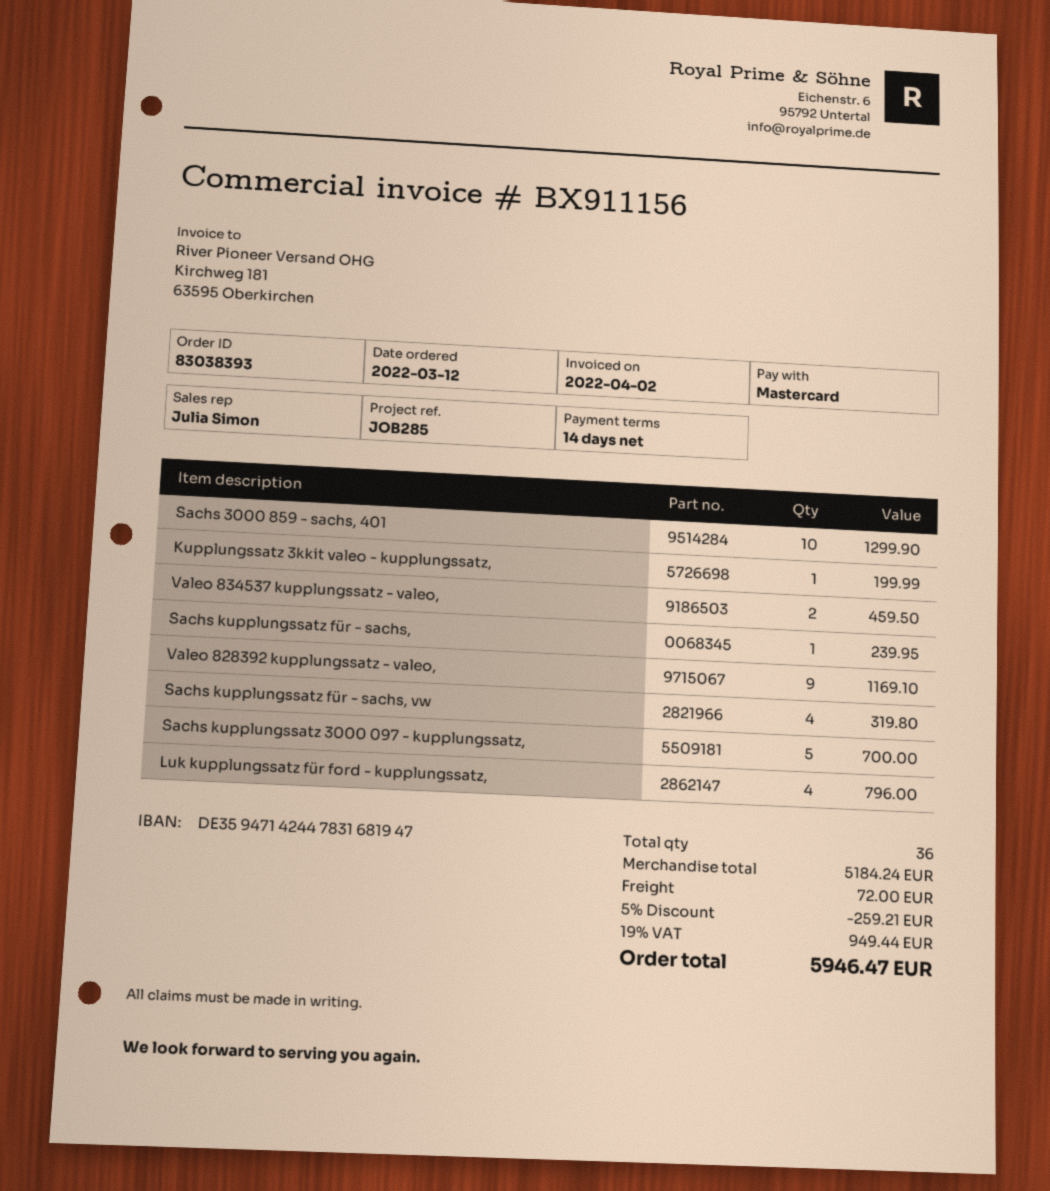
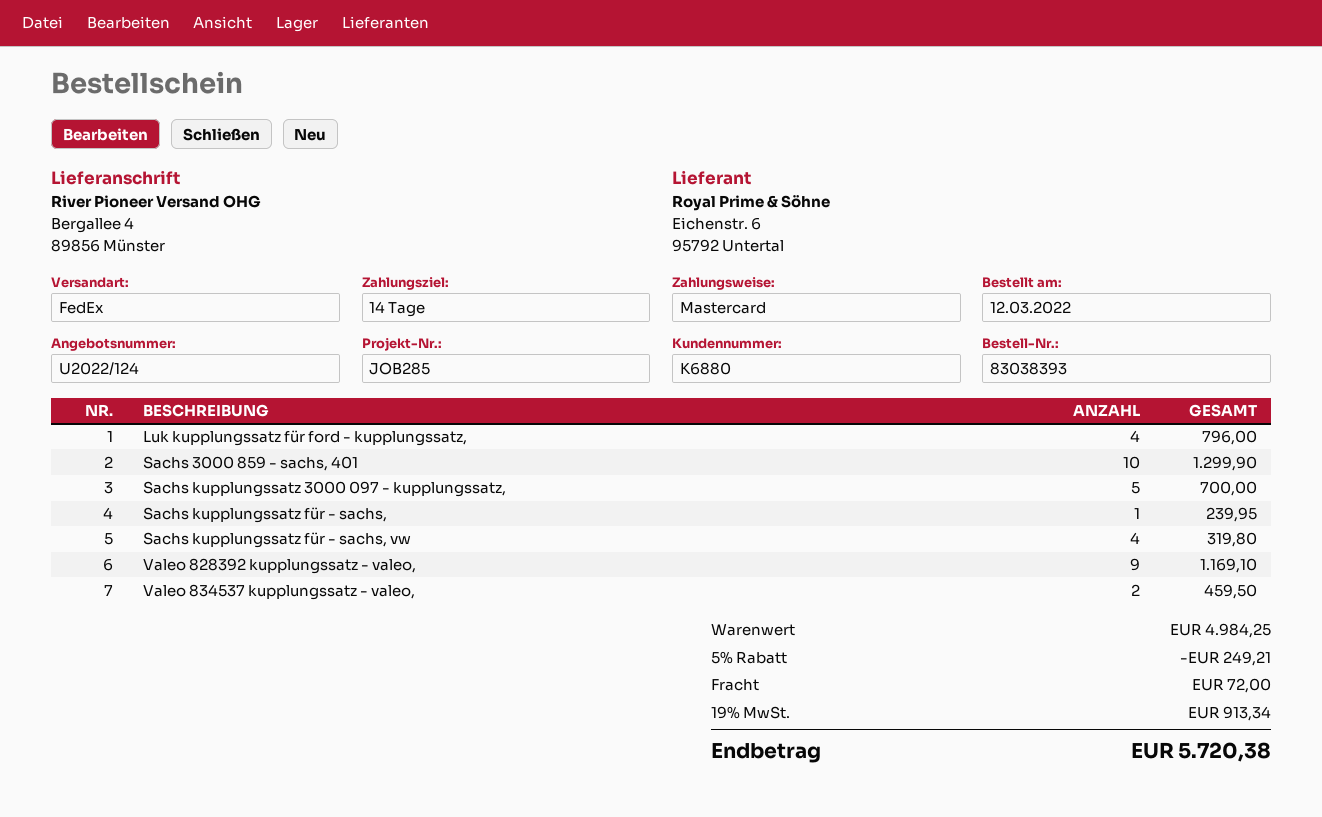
Kupplungssatz 3kkit valeo - kupplungssatz,: 1 for 199.99 -> none
subtotal: 5184.24 -> 4984.25
discount: 5% = 259.21 -> 5% = 249.21
tax: 19% = 949.44 -> 19% = 913.34
total: 5946.47 -> 5720.38

